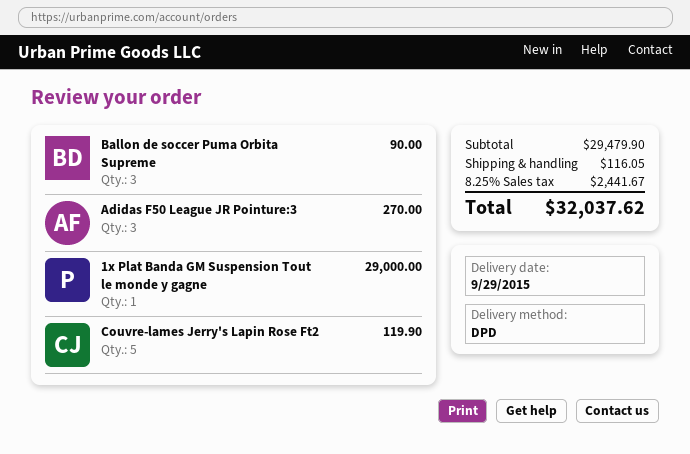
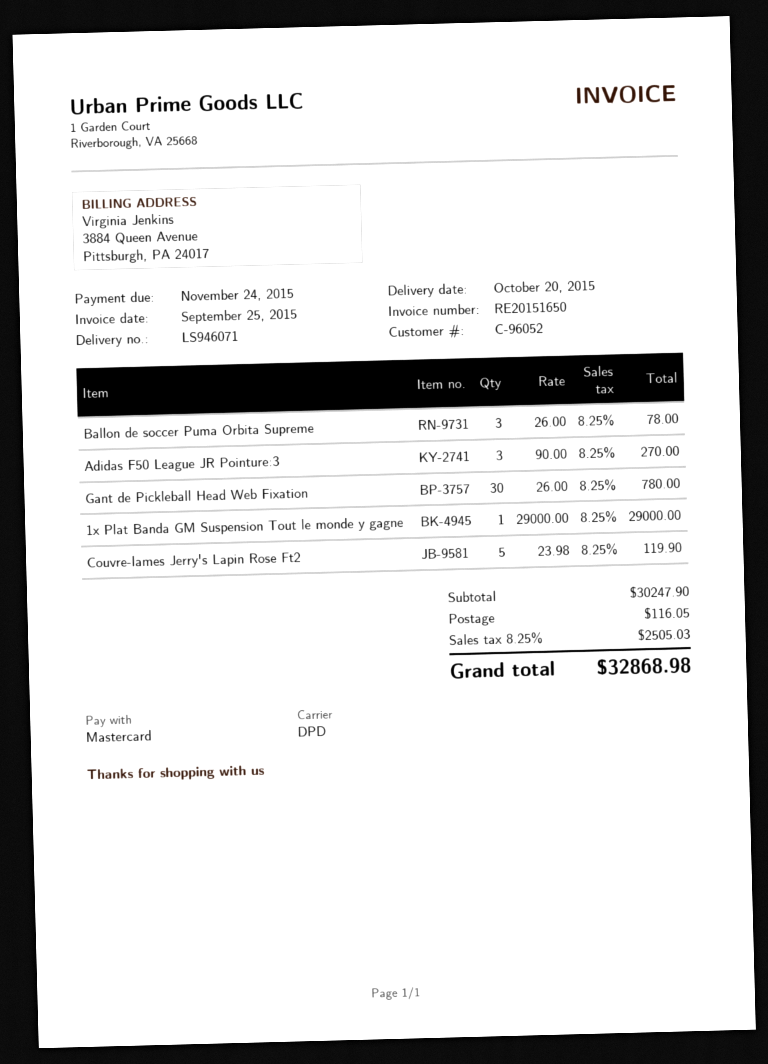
delivery date: 2015-09-29 -> 2015-10-20
Ballon de soccer Puma Orbita Supreme: 3 for 90.00 -> 3 for 78.00
Gant de Pickleball Head Web Fixation: none -> 30 for 780.00
subtotal: 29479.90 -> 30247.90
tax: 8.25% = 2441.67 -> 8.25% = 2505.03
total: 32037.62 -> 32868.98

